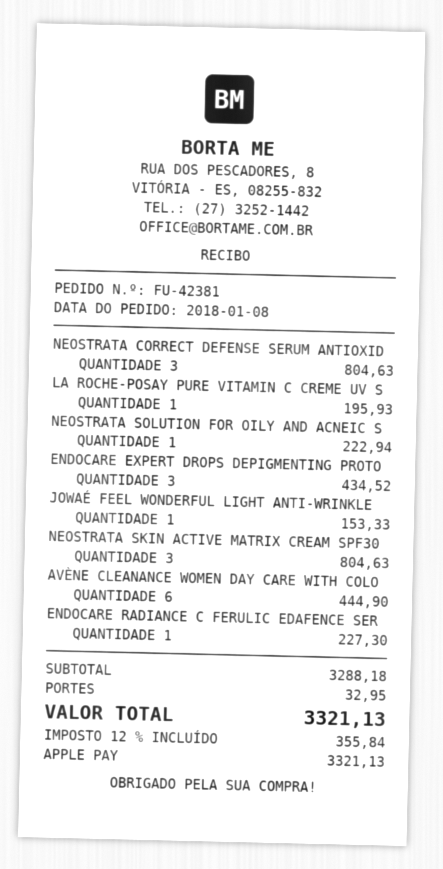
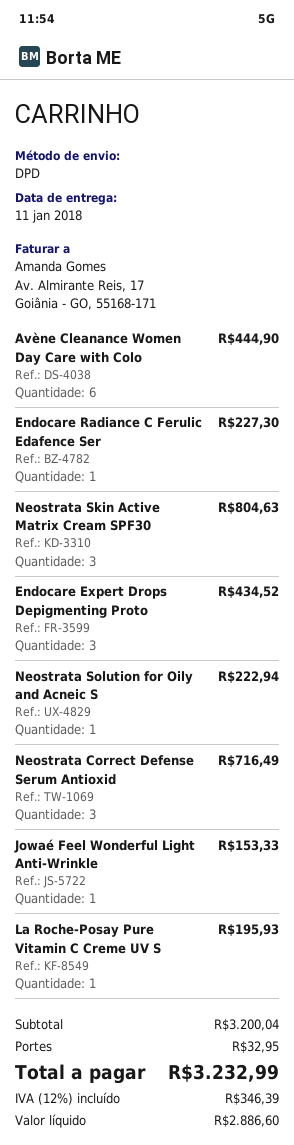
NEOSTRATA CORRECT DEFENSE SERUM ANTIOXID: 3 for 804.63 -> 3 for 716.49
subtotal: 3288.18 -> 3200.04
tax: 12% = 355.84 -> 12% = 346.39
total: 3321.13 -> 3232.99

